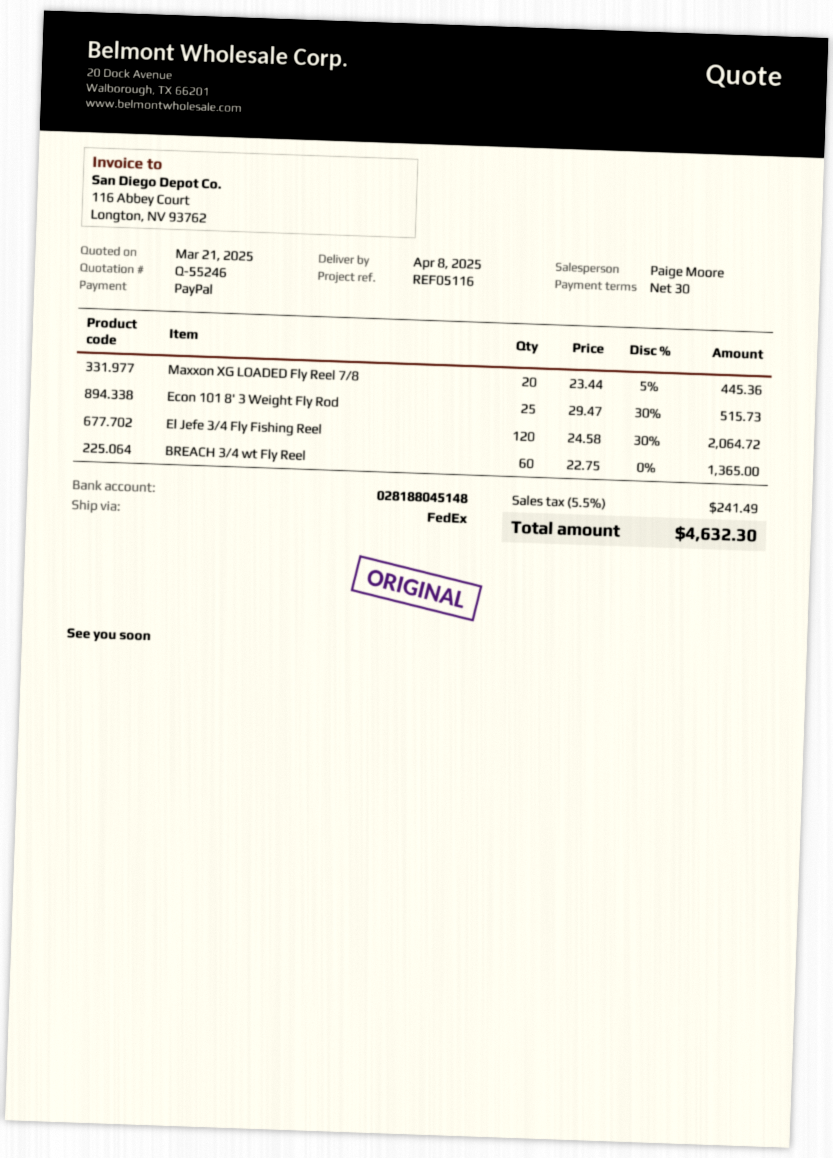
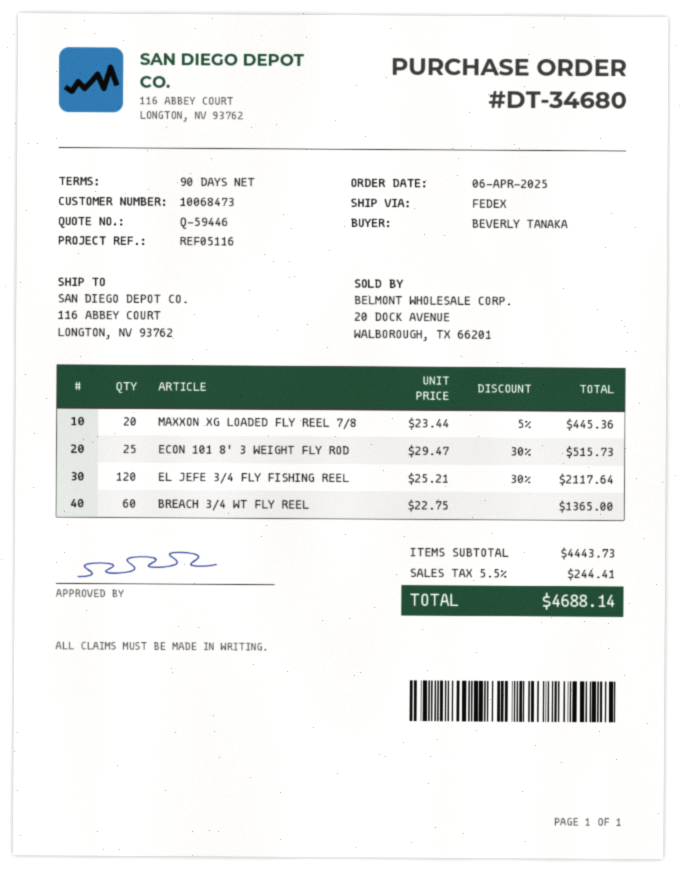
quote number: Q-55246 -> Q-59446
payment terms: 30 days -> 90 days
El Jefe 3/4 Fly Fishing Reel: 120 x 24.58 - 30% = 2064.72 -> 120 x 25.21 - 30% = 2117.64
tax: 5.5% = 241.49 -> 5.5% = 244.41
total: 4632.30 -> 4688.14

